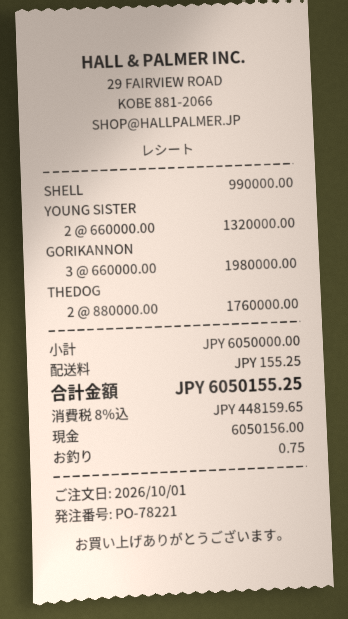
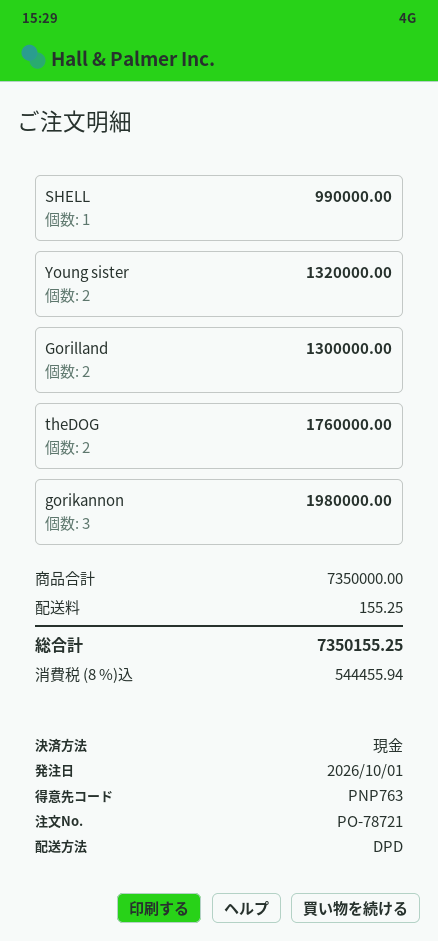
order number: PO-78221 -> PO-78721
Gorilland: none -> 2 for 1300000.00
subtotal: 6050000.00 -> 7350000.00
tax: 8% = 448159.65 -> 8% = 544455.94
total: 6050155.25 -> 7350155.25

